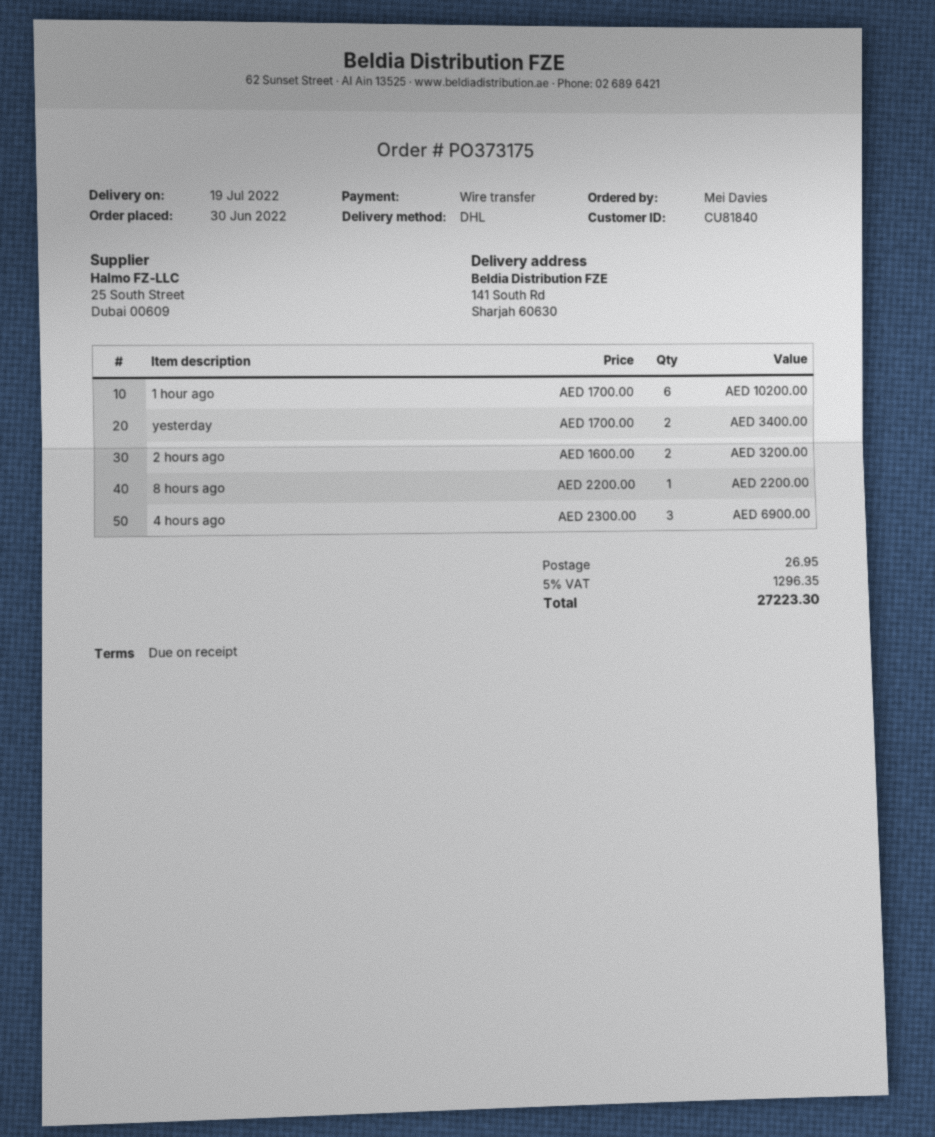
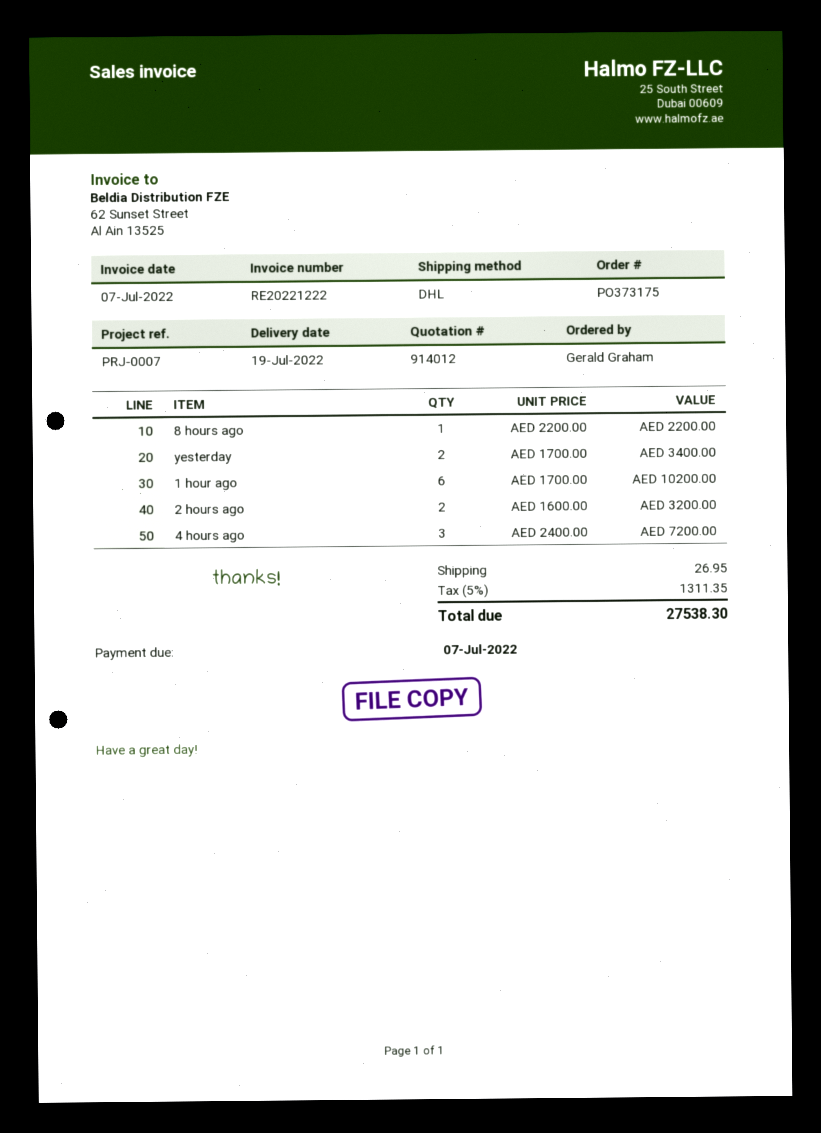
ordered by: Mei Davies -> Gerald Graham
4 hours ago: 3 x 2300.00 = 6900.00 -> 3 x 2400.00 = 7200.00
tax: 5% = 1296.35 -> 5% = 1311.35
total: 27223.30 -> 27538.30

